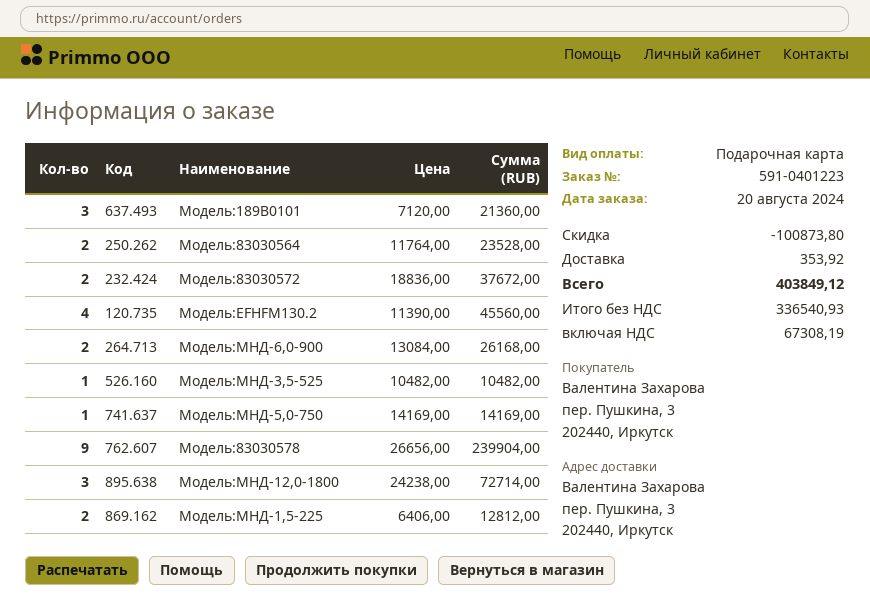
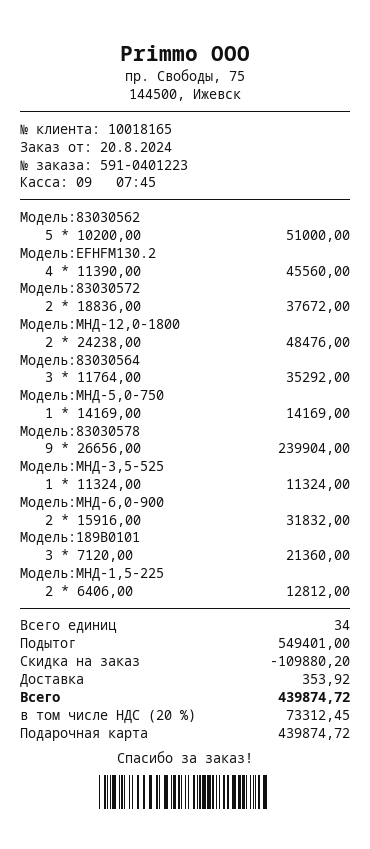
Модель:83030564: 2 x 11764.00 = 23528.00 -> 3 x 11764.00 = 35292.00
Модель:МНД-6,0-900: 2 x 13084.00 = 26168.00 -> 2 x 15916.00 = 31832.00
Модель:МНД-3,5-525: 1 x 10482.00 = 10482.00 -> 1 x 11324.00 = 11324.00
Модель:МНД-12,0-1800: 3 x 24238.00 = 72714.00 -> 2 x 24238.00 = 48476.00
Модель:83030562: none -> 5 x 10200.00 = 51000.00
discount: 100873.80 -> 109880.20
tax: 67308.19 -> 73312.45
total: 403849.12 -> 439874.72

